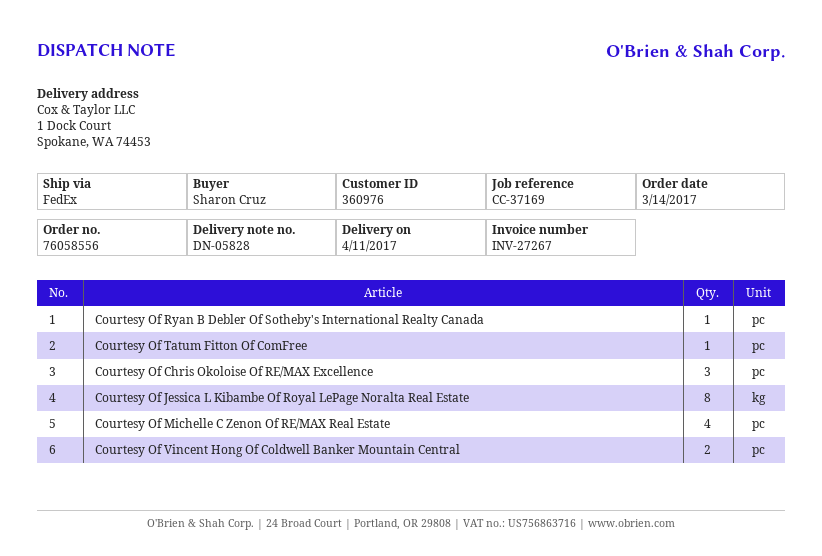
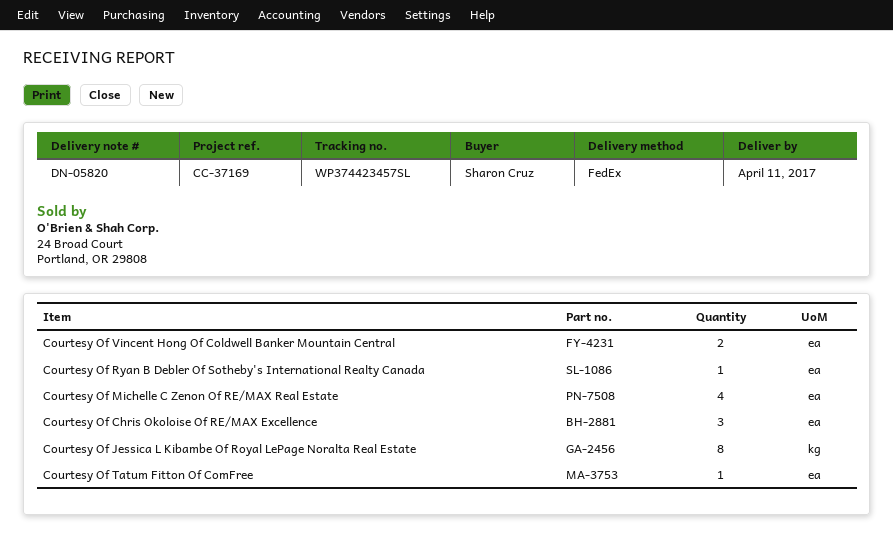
delivery note number: DN-05828 -> DN-05820

